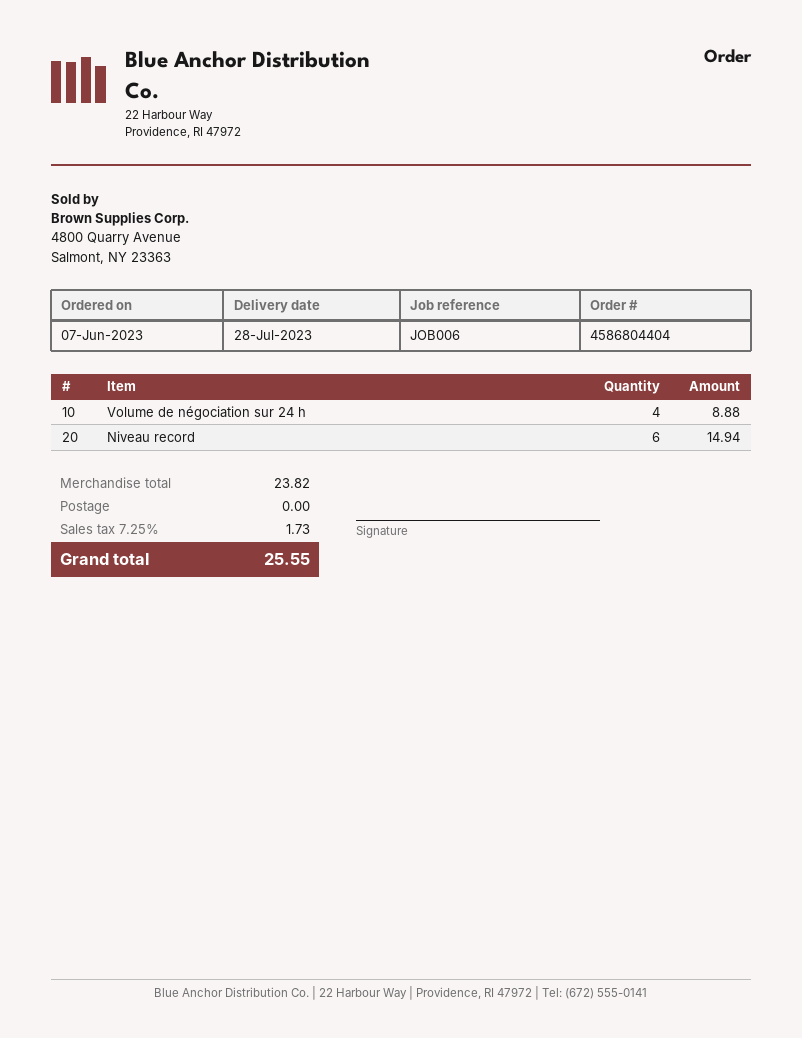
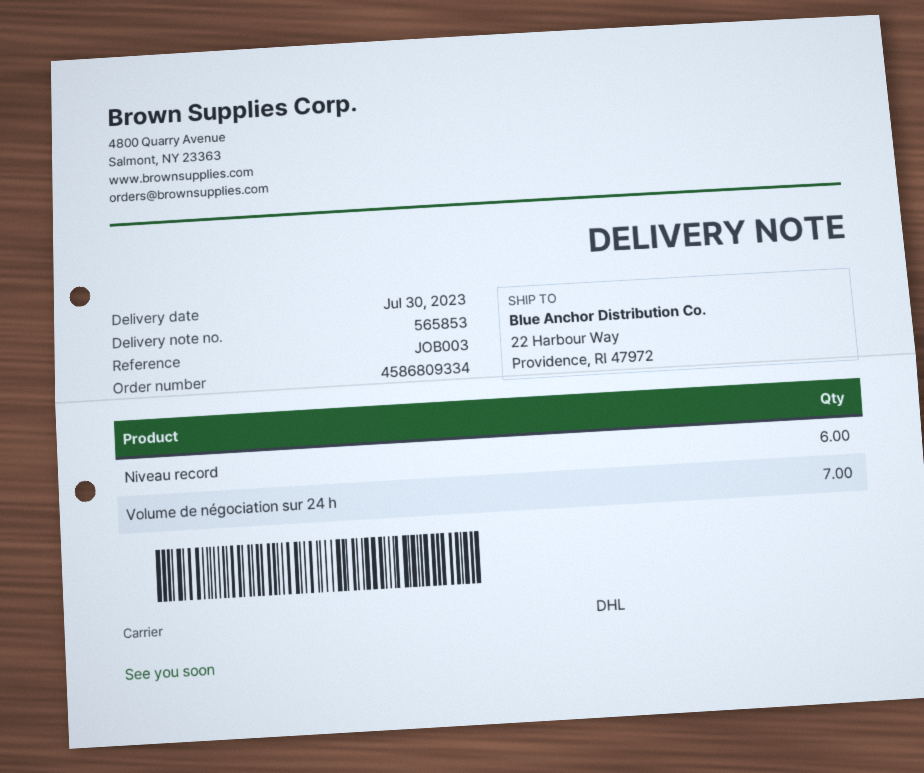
order number: 4586804404 -> 4586809334
delivery date: 2023-07-28 -> 2023-07-30
reference: JOB006 -> JOB003
Volume de négociation sur 24 h: 4 -> 7

